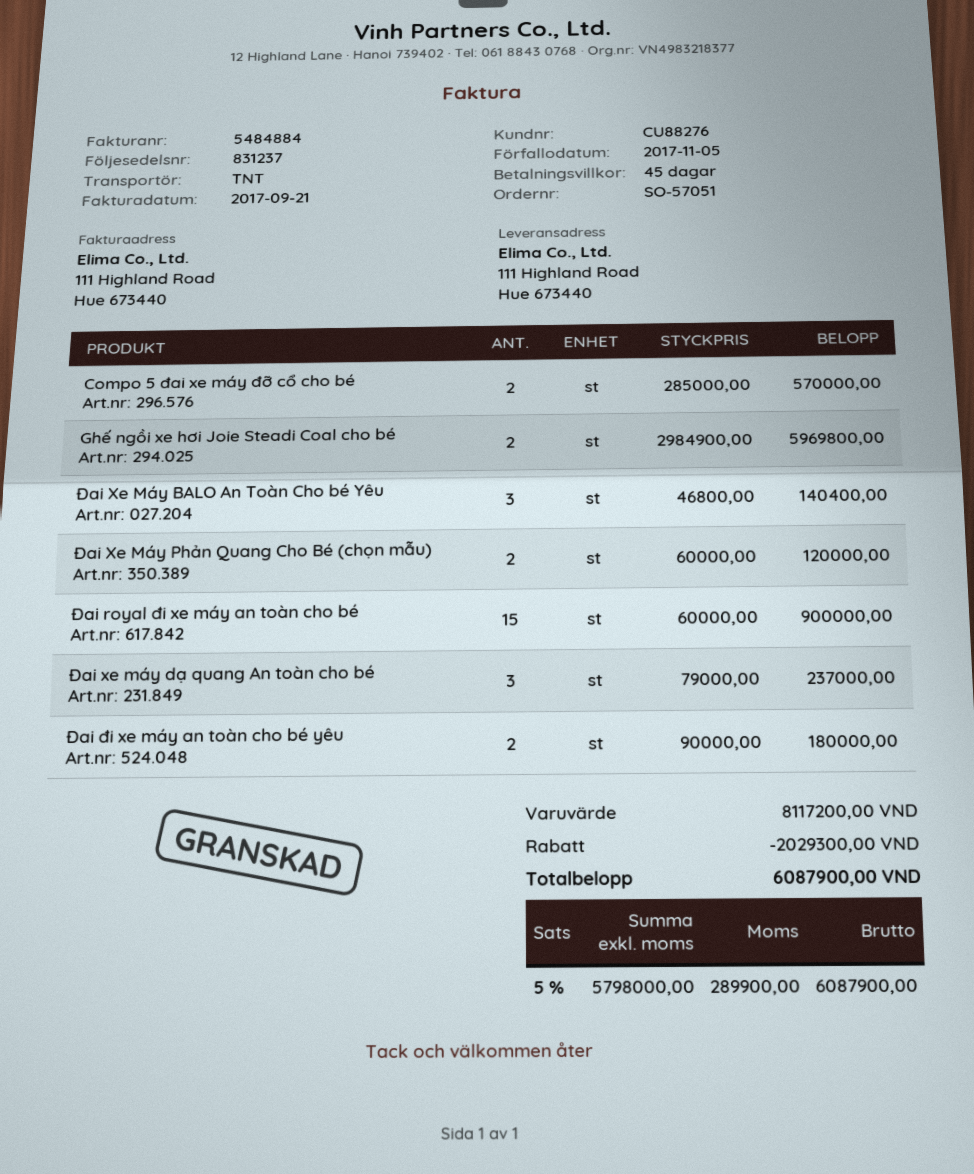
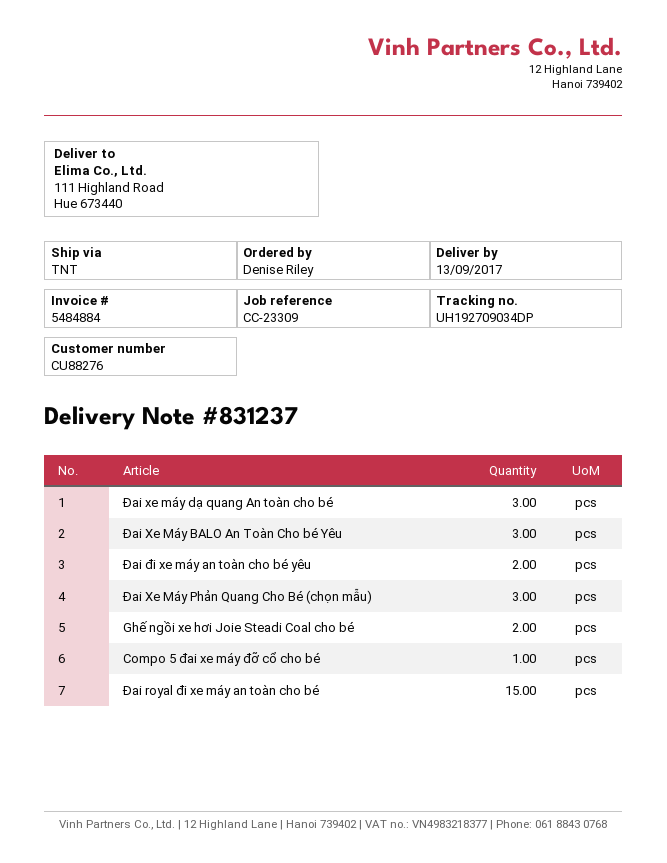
Compo 5 đai xe máy đỡ cổ cho bé: 2 -> 1
Đai Xe Máy Phản Quang Cho Bé (chọn mẫu): 2 -> 3

